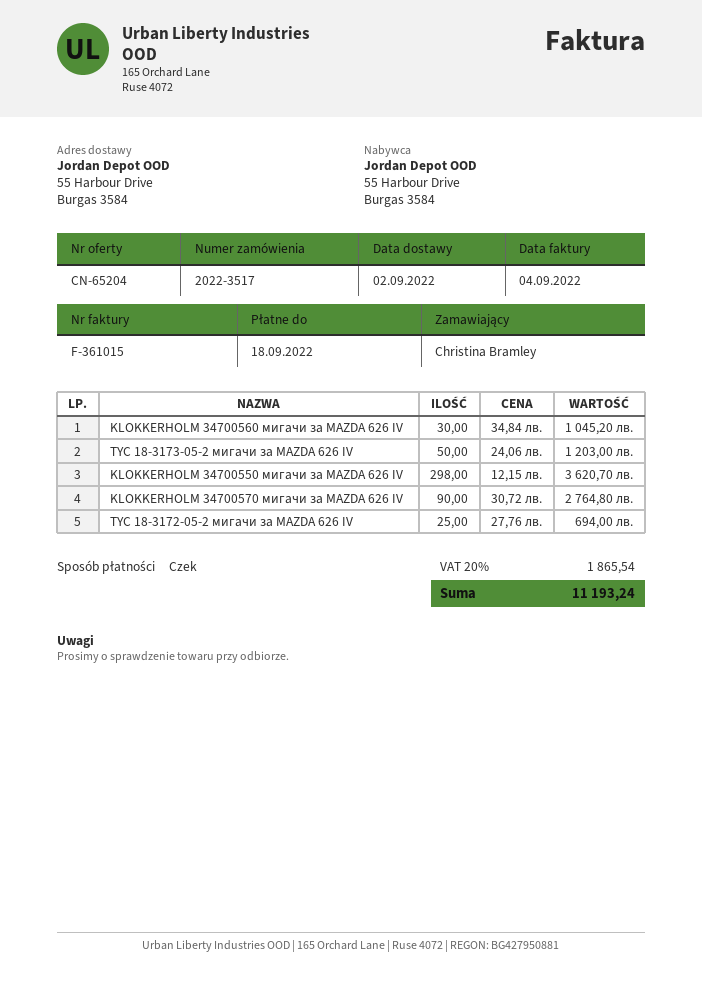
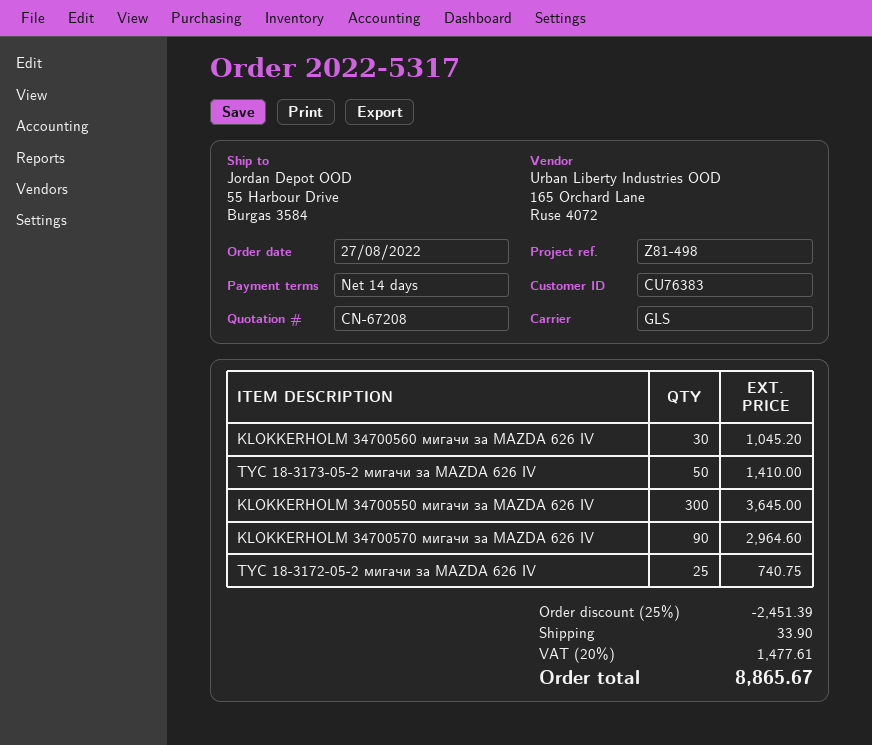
quote number: CN-65204 -> CN-67208
order number: 2022-3517 -> 2022-5317
TYC 18-3173-05-2 мигачи за MAZDA 626 IV: 50 for 1203.00 -> 50 for 1410.00
KLOKKERHOLM 34700550 мигачи за MAZDA 626 IV: 298 for 3620.70 -> 300 for 3645.00
KLOKKERHOLM 34700570 мигачи за MAZDA 626 IV: 90 for 2764.80 -> 90 for 2964.60
TYC 18-3172-05-2 мигачи за MAZDA 626 IV: 25 for 694.00 -> 25 for 740.75
discount: none -> 25% = 2451.39
shipping: none -> 33.90
tax: 20% = 1865.54 -> 20% = 1477.61
total: 11193.24 -> 8865.67

